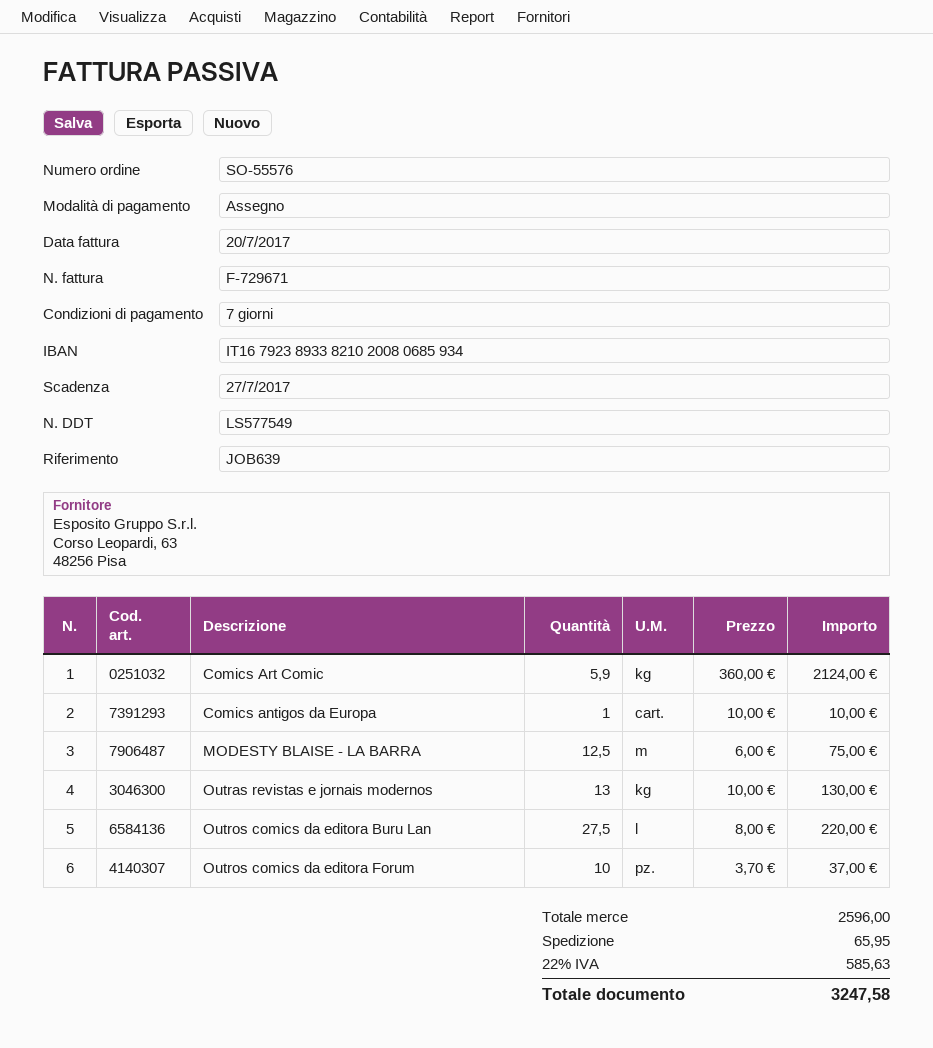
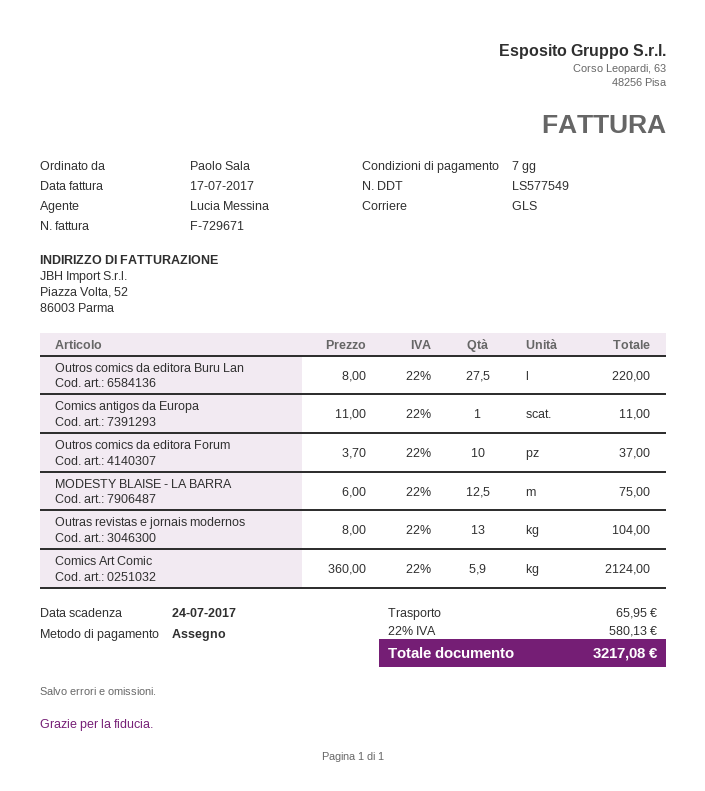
invoice date: 2017-07-20 -> 2017-07-17
due date: 2017-07-27 -> 2017-07-24
Comics antigos da Europa: 1 x 10.00 = 10.00 -> 1 x 11.00 = 11.00
Outras revistas e jornais modernos: 13 x 10.00 = 130.00 -> 13 x 8.00 = 104.00
tax: 22% = 585.63 -> 22% = 580.13
total: 3247.58 -> 3217.08

